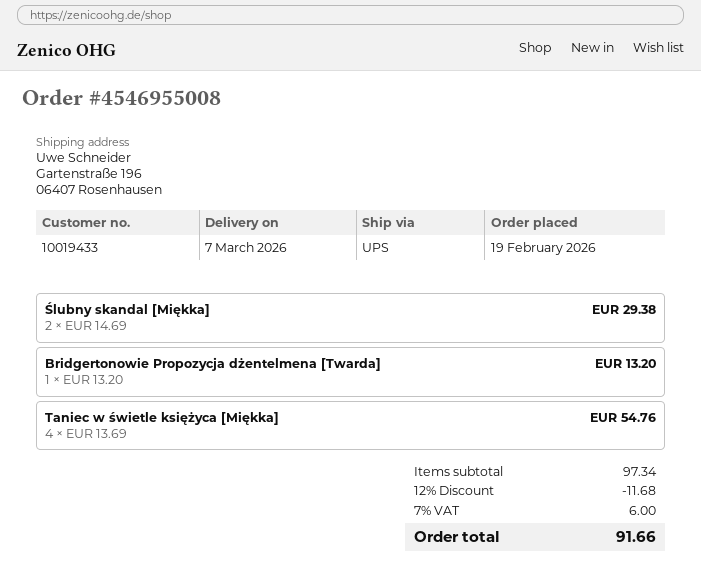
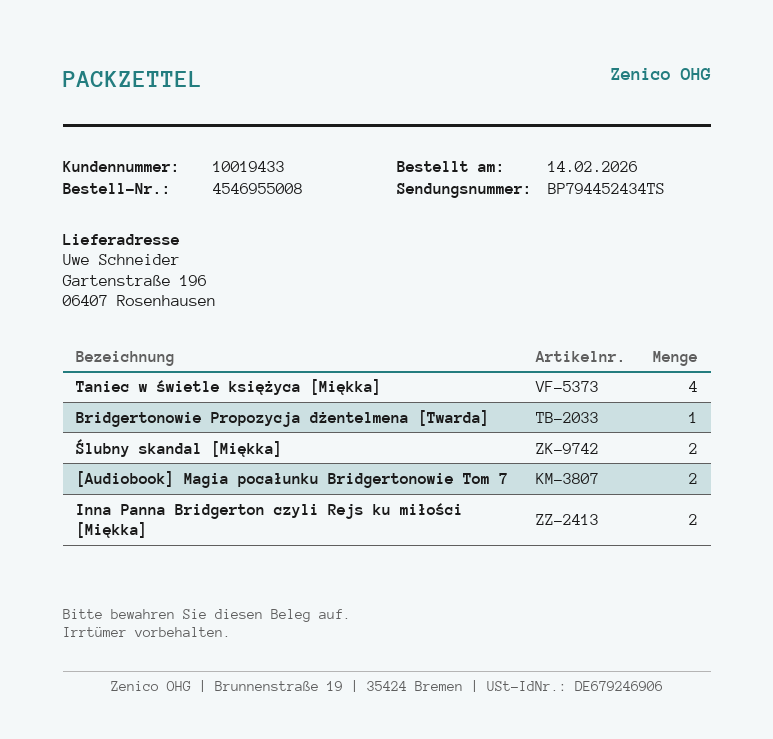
order date: 2026-02-19 -> 2026-02-14
[Audiobook] Magia pocałunku Bridgertonowie Tom 7: none -> 2
Inna Panna Bridgerton czyli Rejs ku miłości [Miękka]: none -> 2

